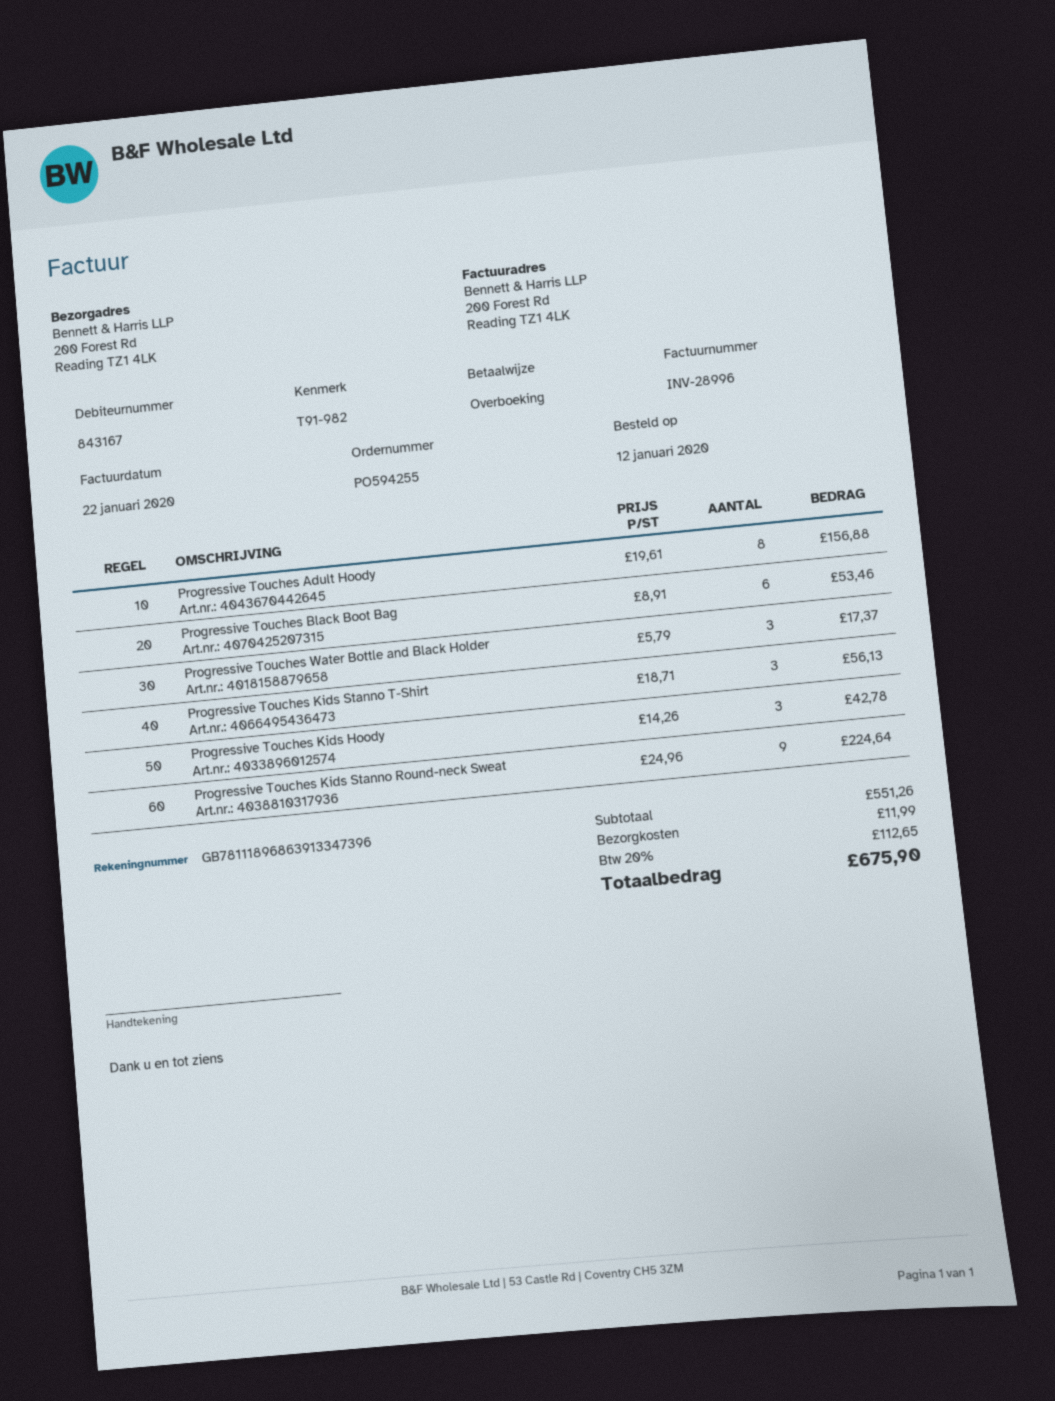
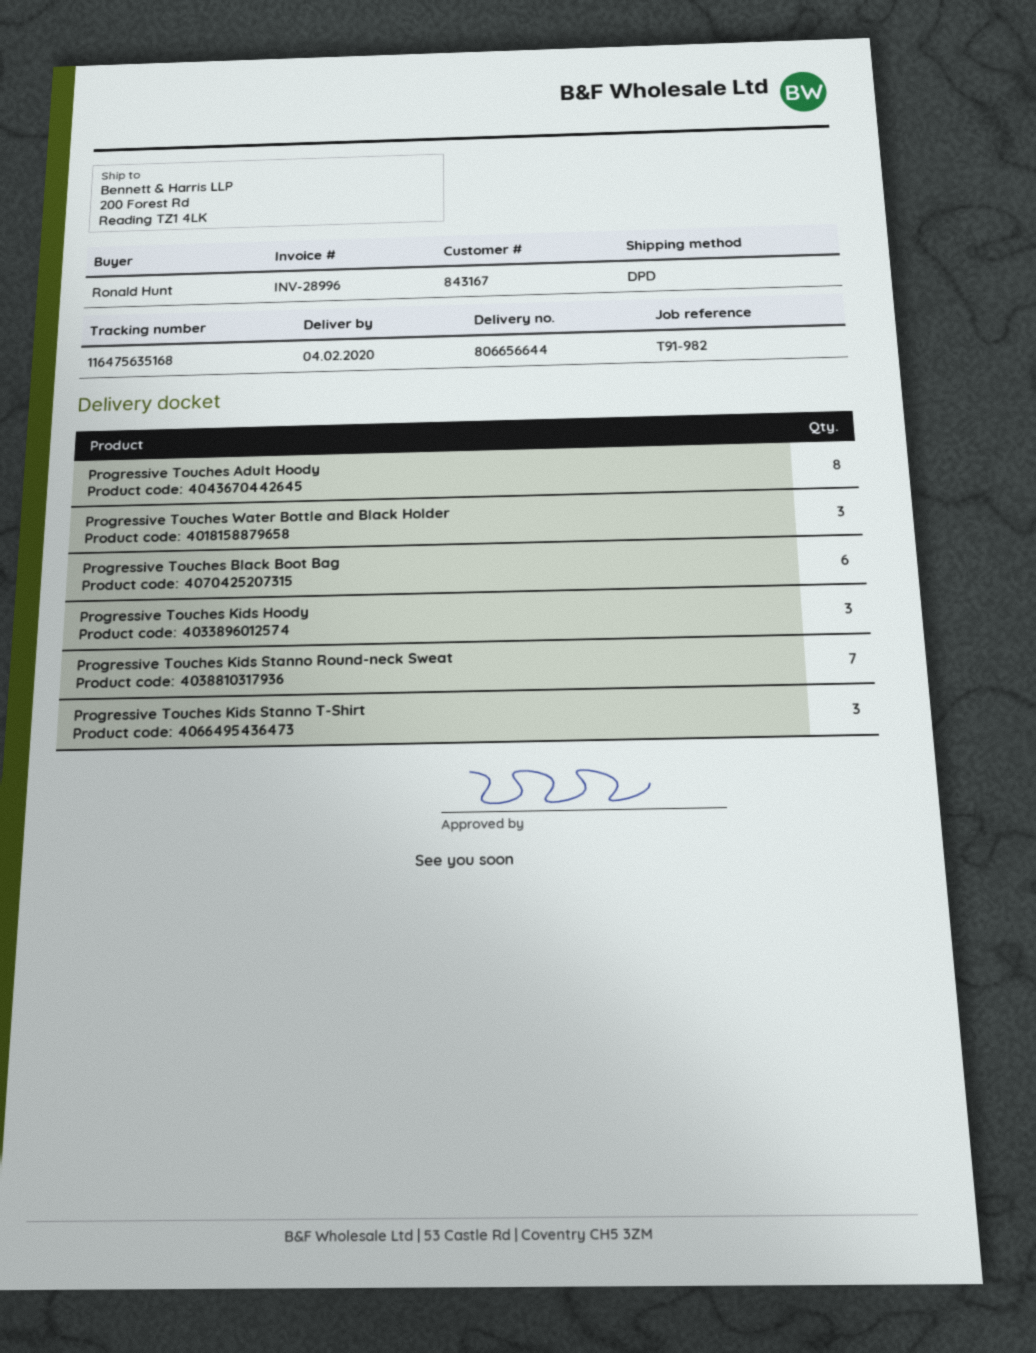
Progressive Touches Kids Stanno Round-neck Sweat: 9 -> 7

